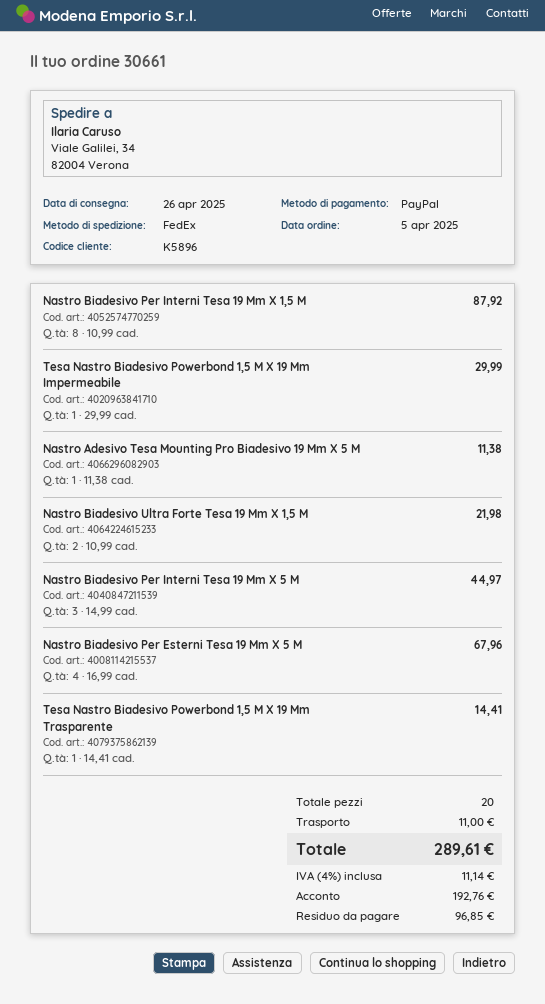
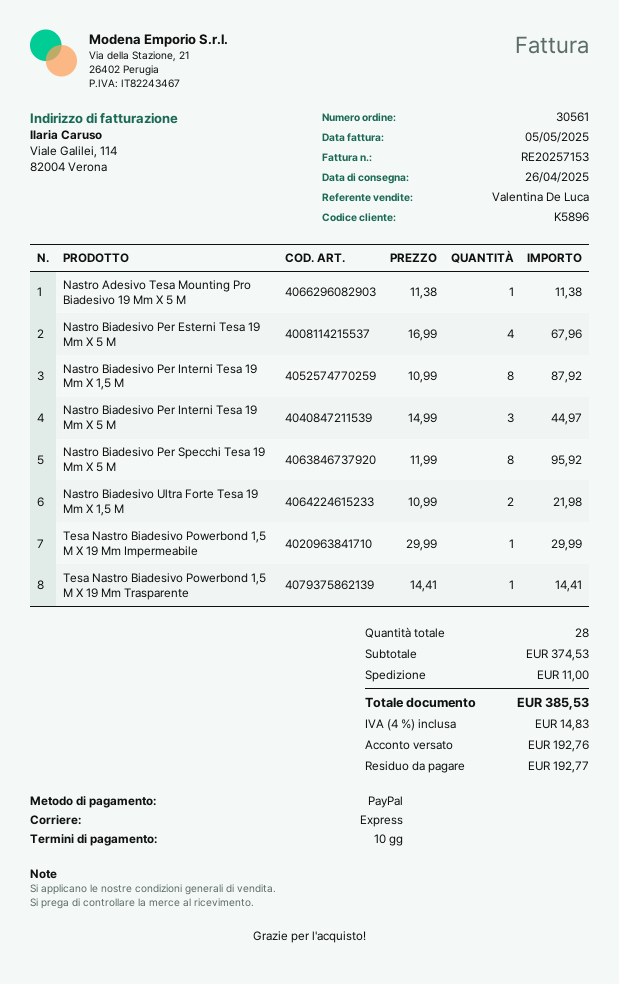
order number: 30661 -> 30561
shipping method: FedEx -> express
Nastro Biadesivo Per Specchi Tesa 19 Mm X 5 M: none -> 8 x 11.99 = 95.92
total quantity: 20 -> 28
tax: 4% = 11.14 -> 4% = 14.83
total: 289.61 -> 385.53
balance: 96.85 -> 192.77

